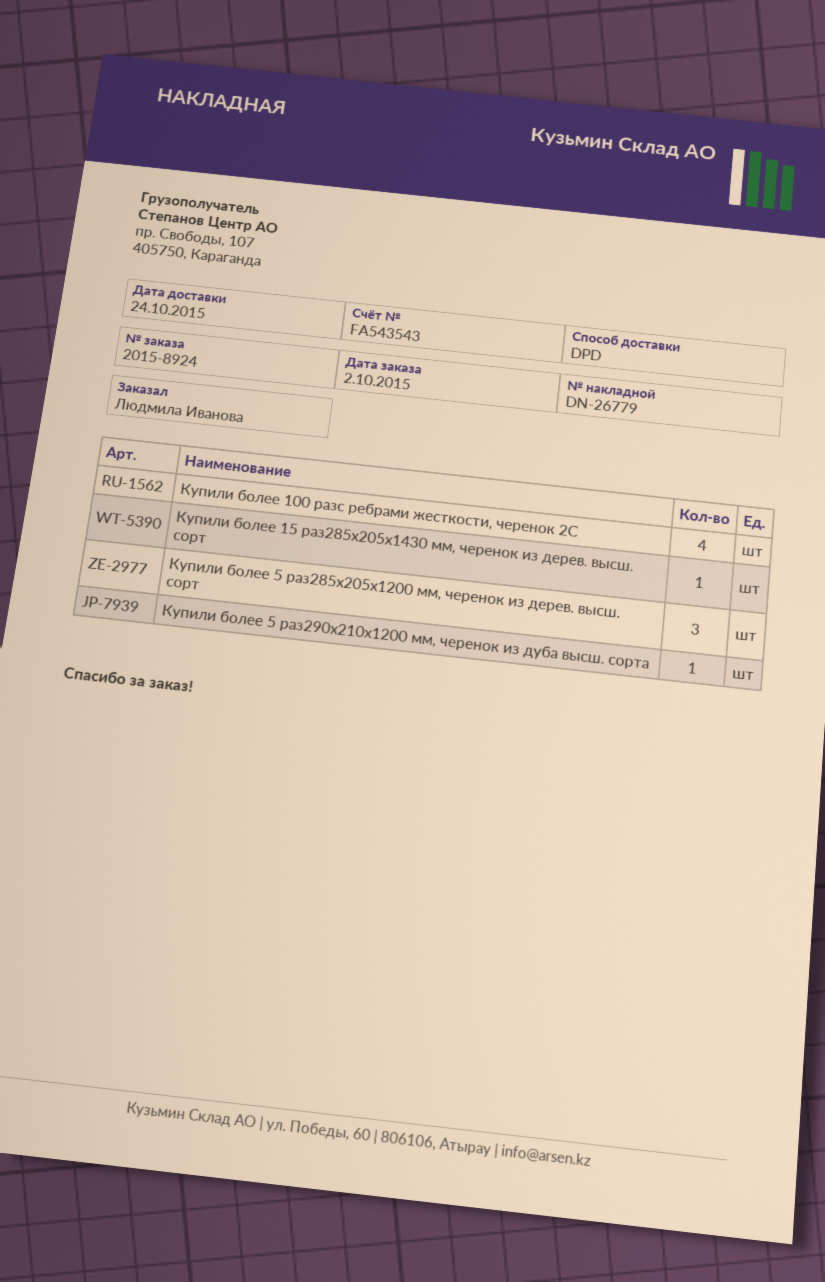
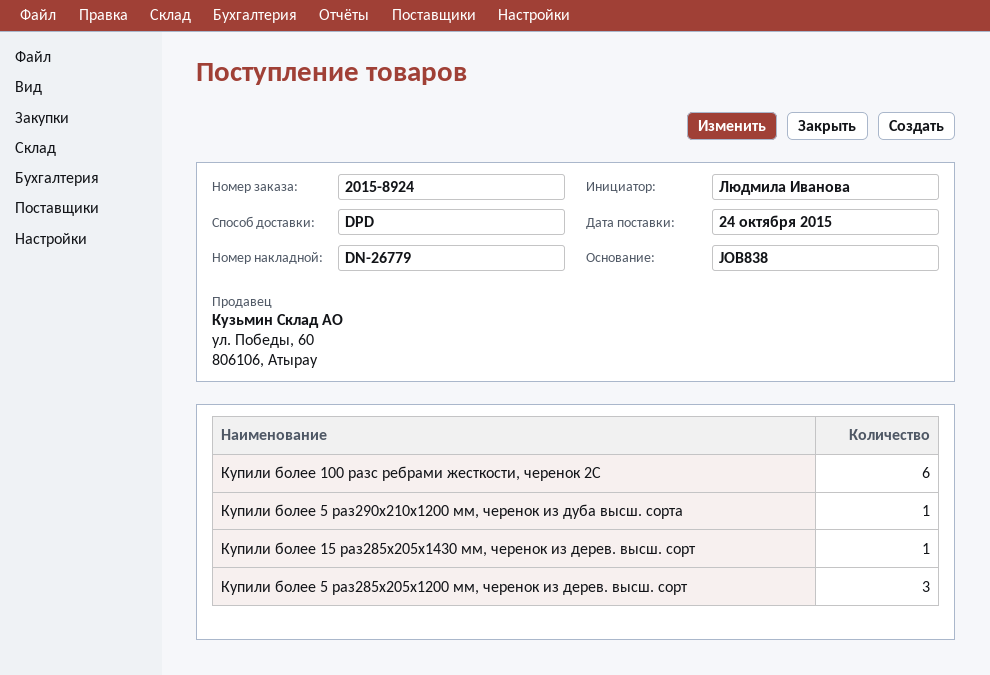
Купили более 100 разс ребрами жесткости, черенок 2С: 4 -> 6

